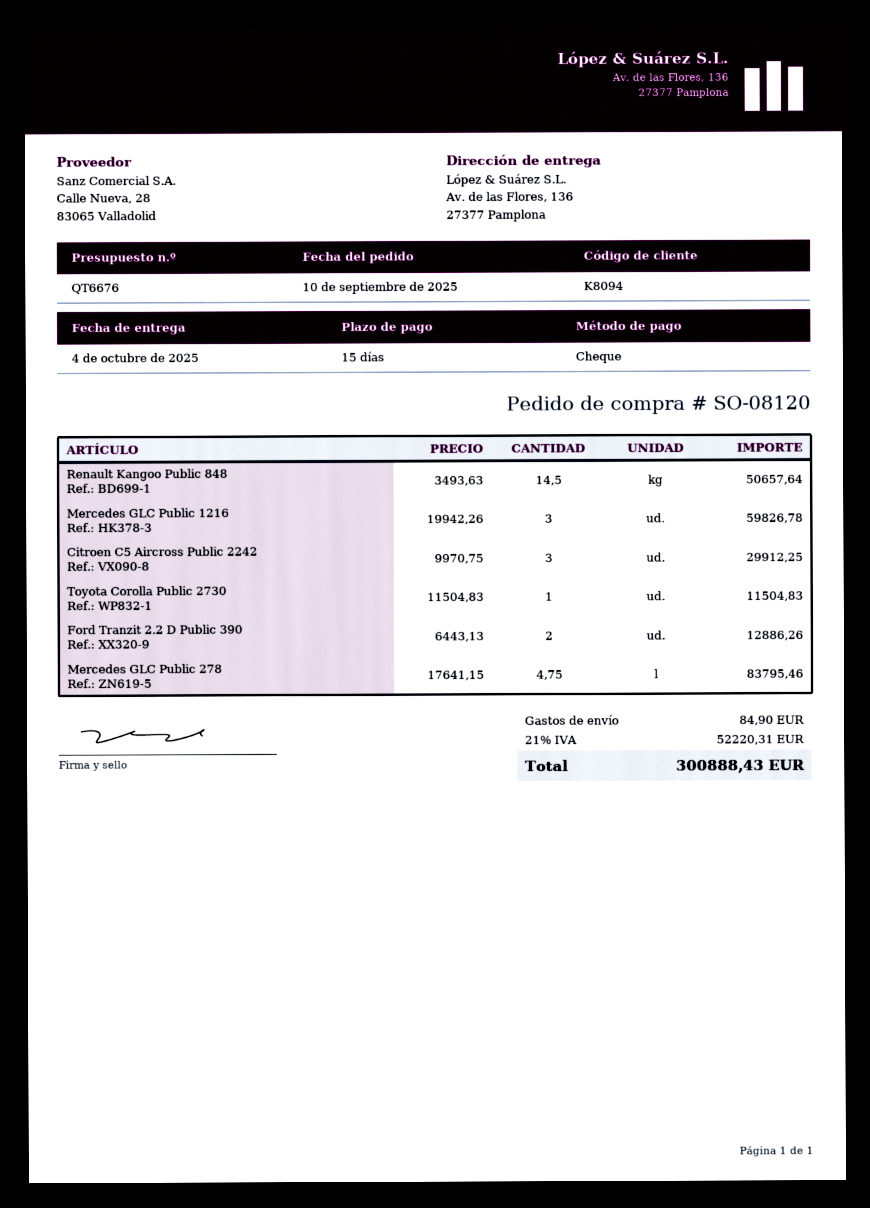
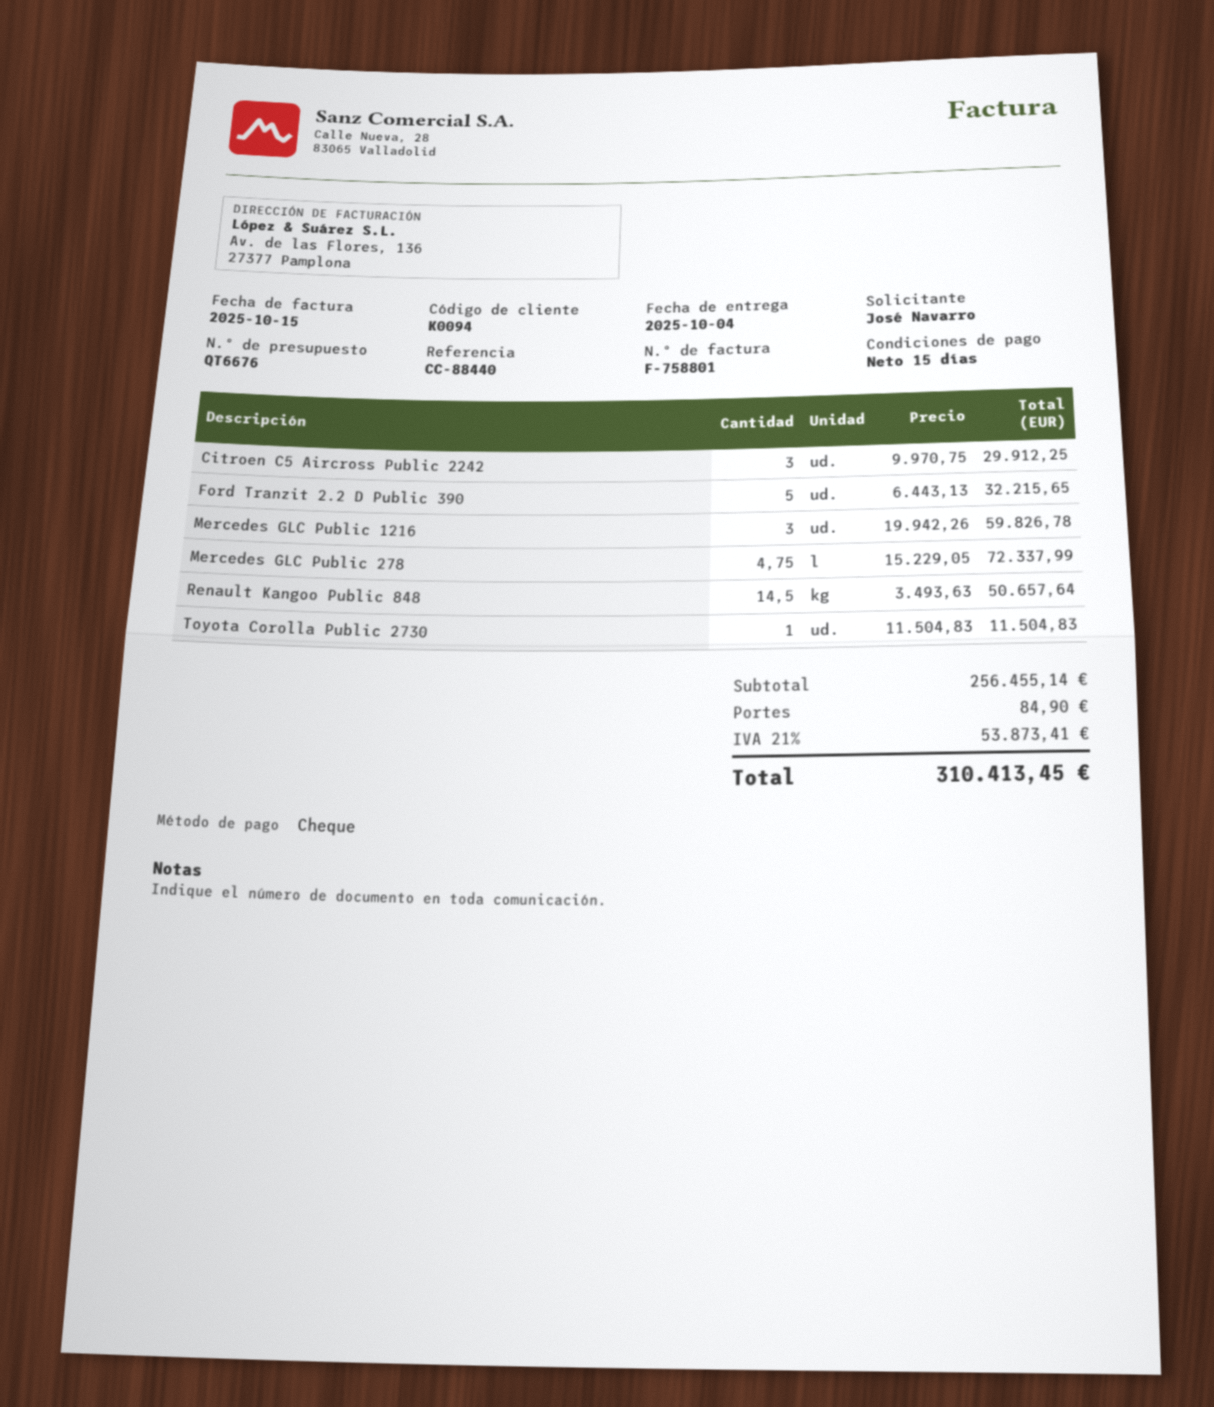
customer number: K8094 -> K0094
Ford Tranzit 2.2 D Public 390: 2 x 6443.13 = 12886.26 -> 5 x 6443.13 = 32215.65
Mercedes GLC Public 278: 4.75 x 17641.15 = 83795.46 -> 4.75 x 15229.05 = 72337.99
tax: 21% = 52220.31 -> 21% = 53873.41
total: 300888.43 -> 310413.45

